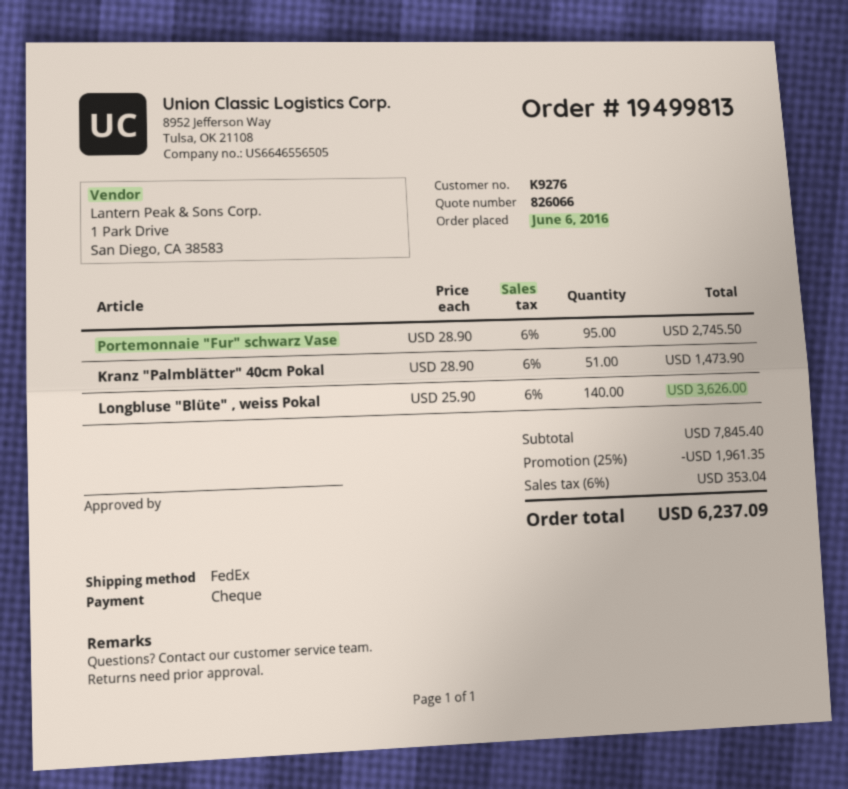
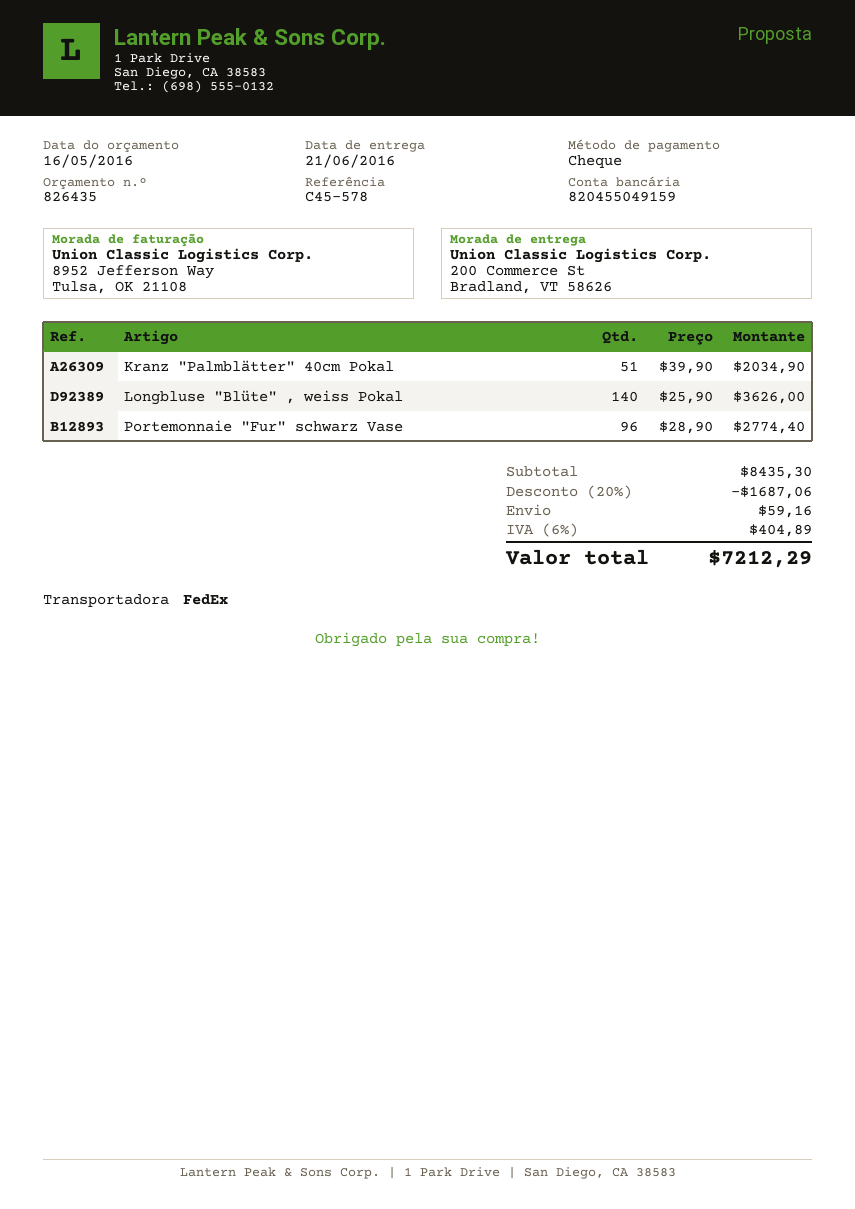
quote number: 826066 -> 826435
Portemonnaie "Fur" schwarz Vase: 95 x 28.90 = 2745.50 -> 96 x 28.90 = 2774.40
Kranz "Palmblätter" 40cm Pokal: 51 x 28.90 = 1473.90 -> 51 x 39.90 = 2034.90
subtotal: 7845.40 -> 8435.30
discount: 25% = 1961.35 -> 20% = 1687.06
shipping: none -> 59.16
tax: 6% = 353.04 -> 6% = 404.89
total: 6237.09 -> 7212.29

